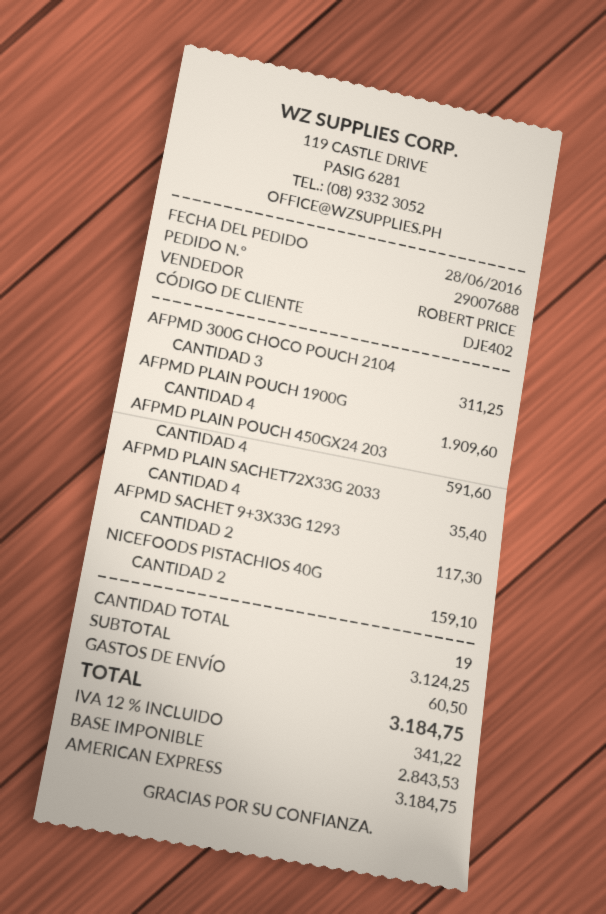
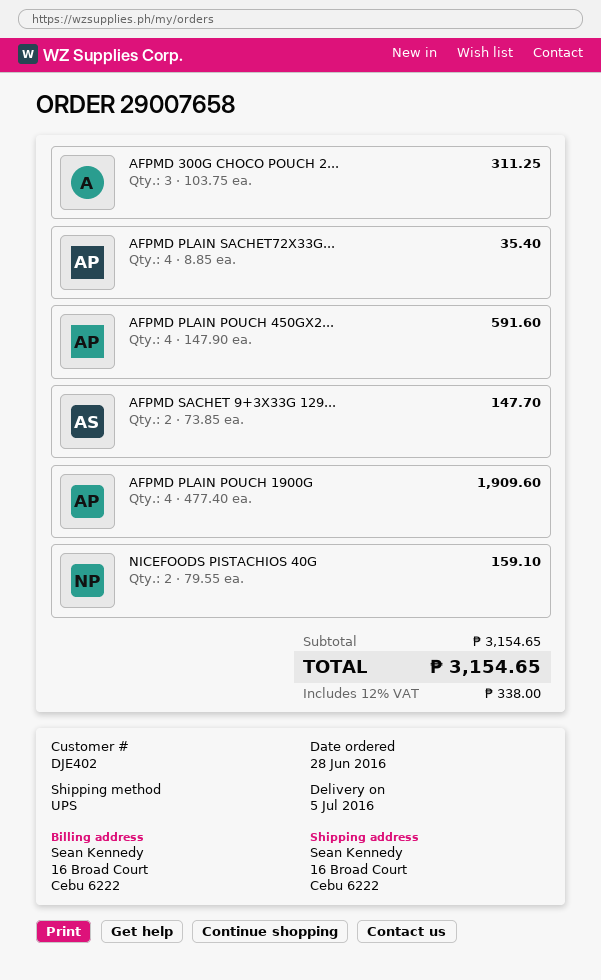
order number: 29007688 -> 29007658
AFPMD SACHET 9+3X33G 1293: 2 for 117.30 -> 2 for 147.70
subtotal: 3124.25 -> 3154.65
shipping: 60.50 -> none
tax: 12% = 341.22 -> 12% = 338.00
total: 3184.75 -> 3154.65

